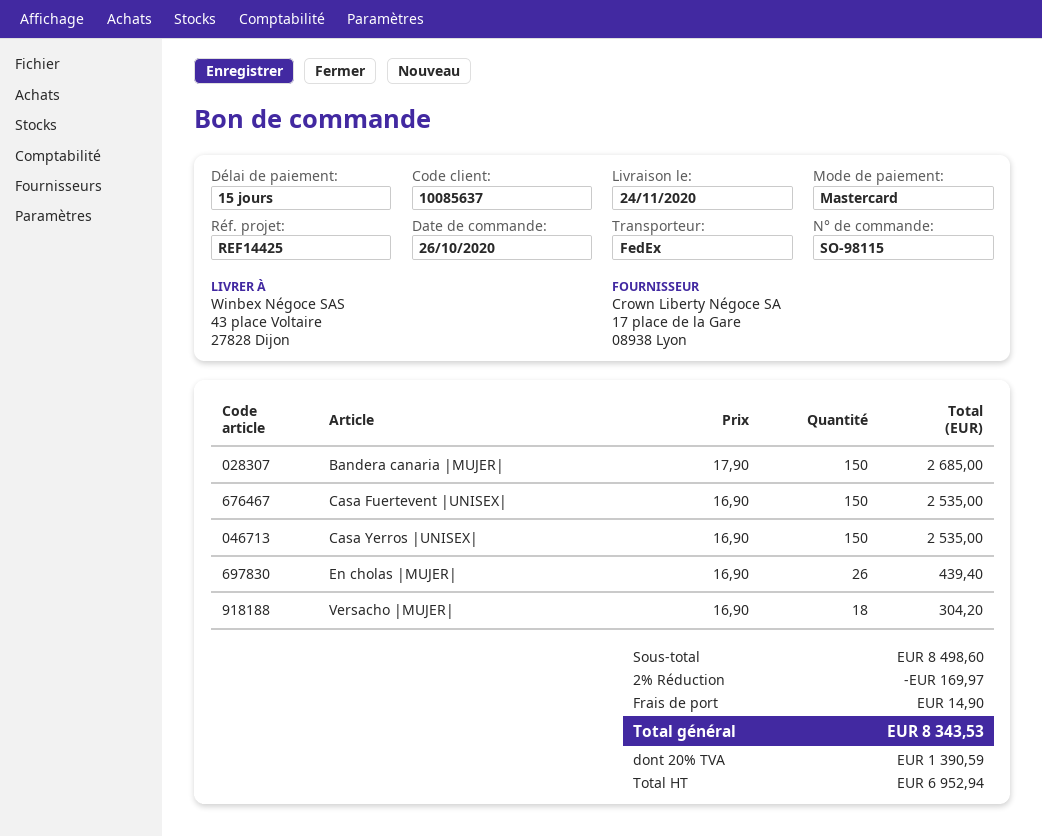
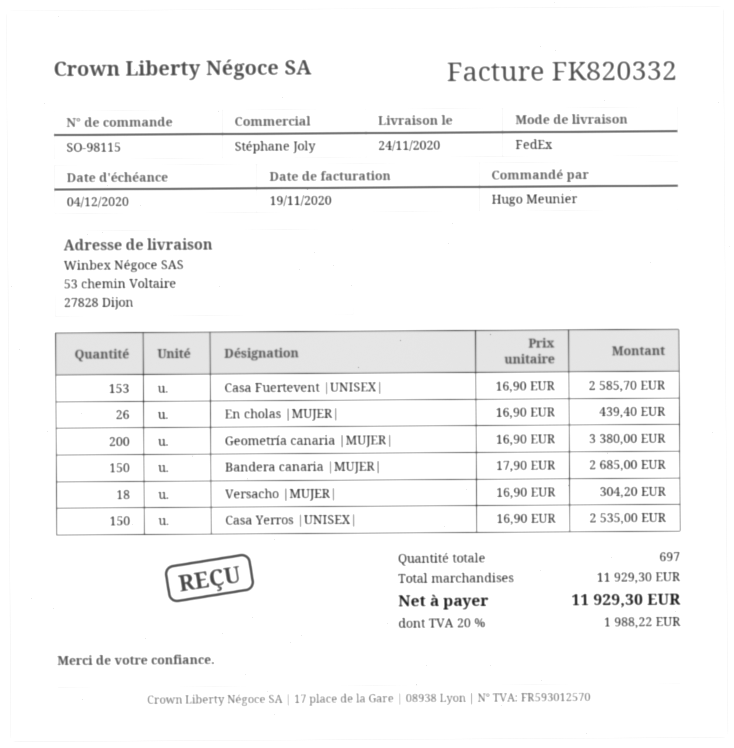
ship to: 43 place Voltaire, 27828 Dijon -> 53 chemin Voltaire, 27828 Dijon
Casa Fuertevent |UNISEX|: 150 x 16.90 = 2535.00 -> 153 x 16.90 = 2585.70
Geometría canaria |MUJER|: none -> 200 x 16.90 = 3380.00
subtotal: 8498.60 -> 11929.30
discount: 2% = 169.97 -> none
shipping: 14.90 -> none
tax: 20% = 1390.59 -> 20% = 1988.22
total: 8343.53 -> 11929.30

